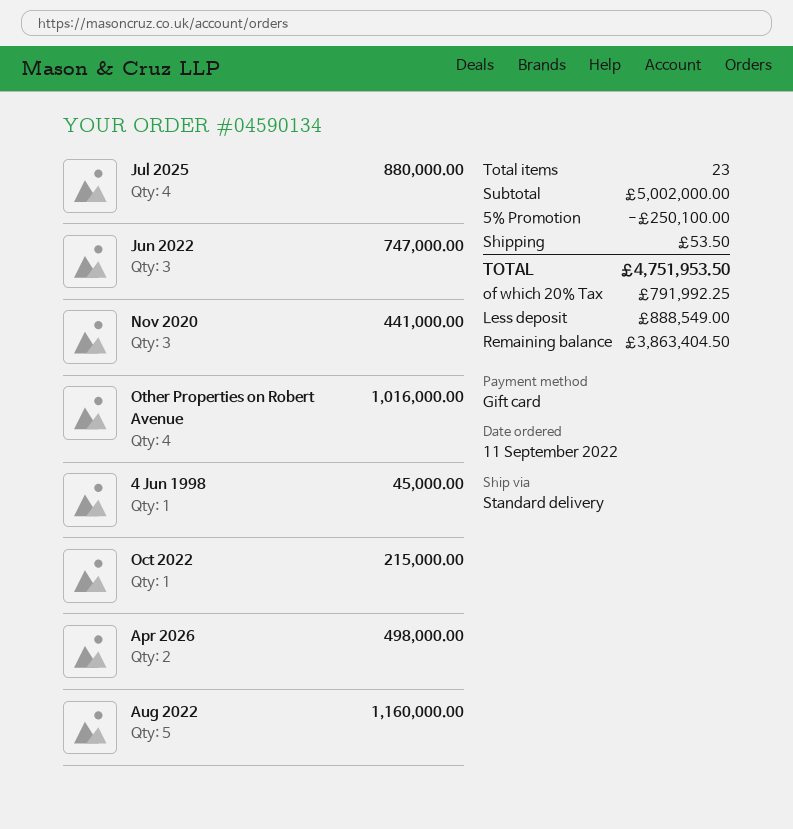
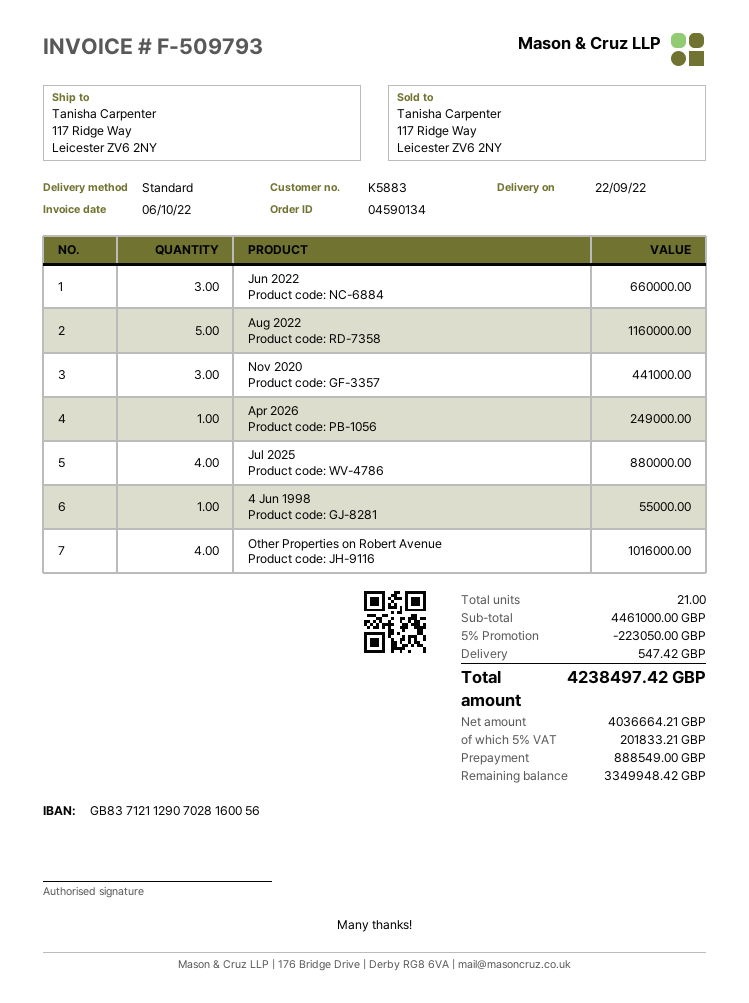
Jun 2022: 3 for 747000.00 -> 3 for 660000.00
4 Jun 1998: 1 for 45000.00 -> 1 for 55000.00
Oct 2022: 1 for 215000.00 -> none
Apr 2026: 2 for 498000.00 -> 1 for 249000.00
total quantity: 23 -> 21
subtotal: 5002000.00 -> 4461000.00
discount: 5% = 250100.00 -> 5% = 223050.00
shipping: 53.50 -> 547.42
tax: 20% = 791992.25 -> 5% = 201833.21
total: 4751953.50 -> 4238497.42
balance: 3863404.50 -> 3349948.42

